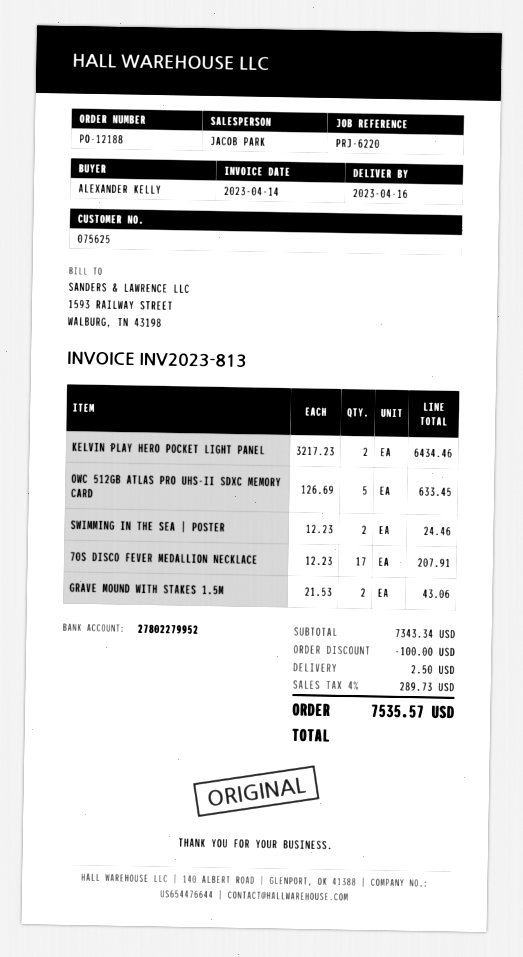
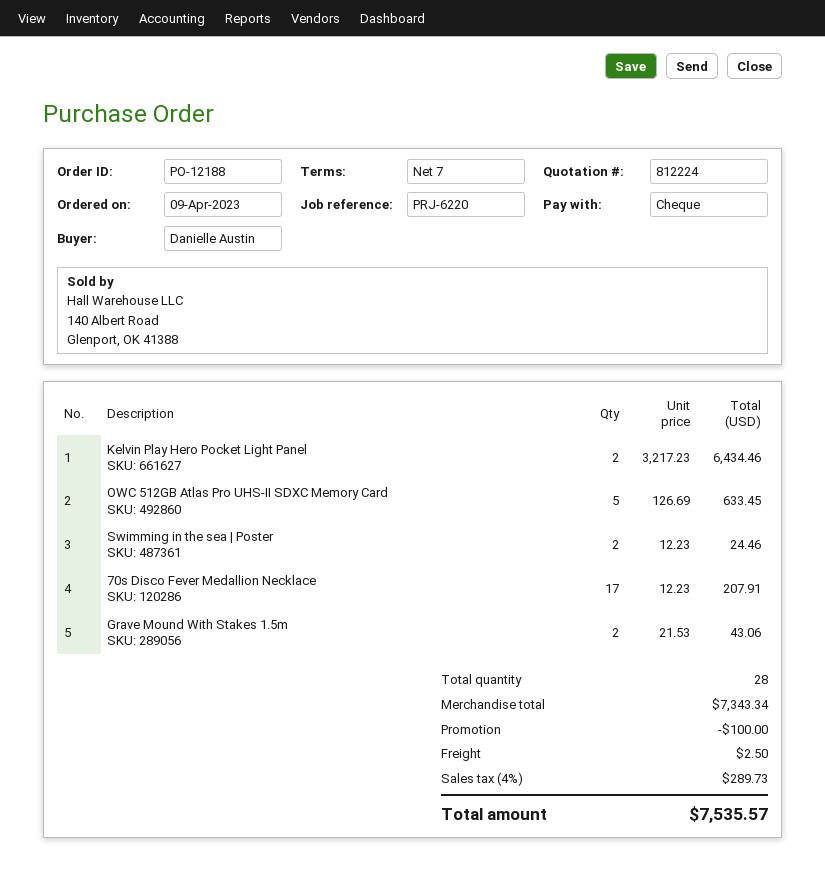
ordered by: ALEXANDER KELLY -> Danielle Austin

